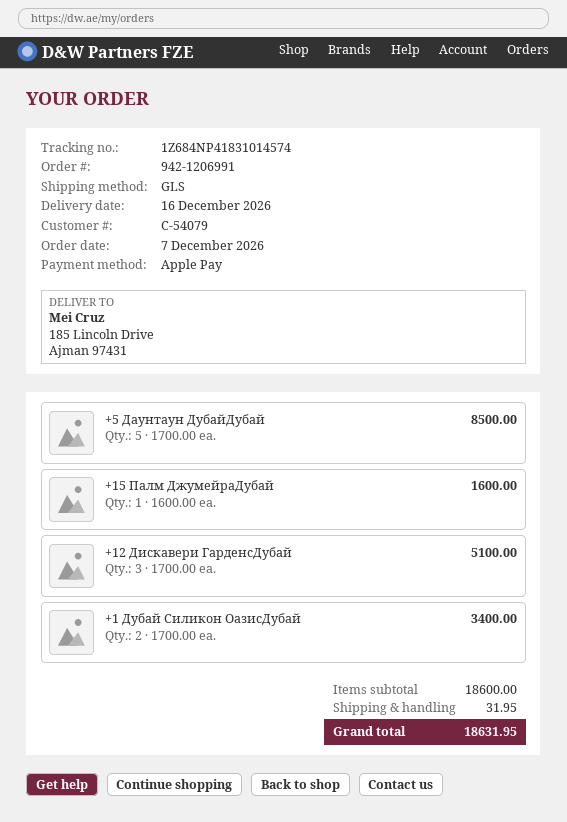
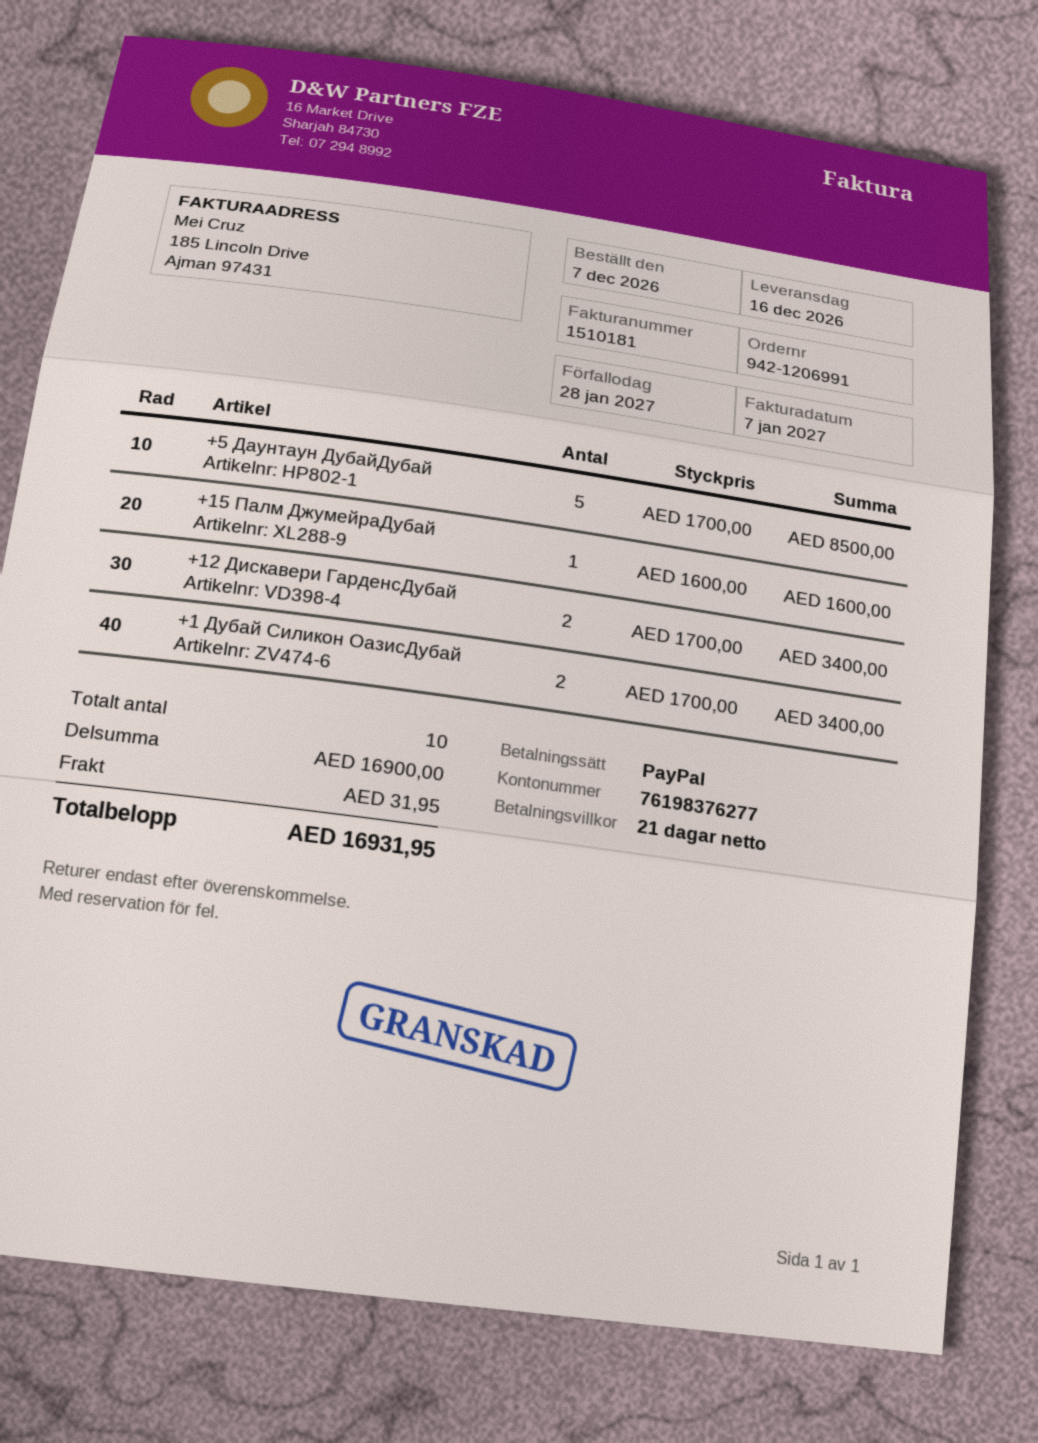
payment method: Apple Pay -> PayPal
+12 Дискавери ГарденсДубай: 3 x 1700.00 = 5100.00 -> 2 x 1700.00 = 3400.00
subtotal: 18600.00 -> 16900.00
total: 18631.95 -> 16931.95

